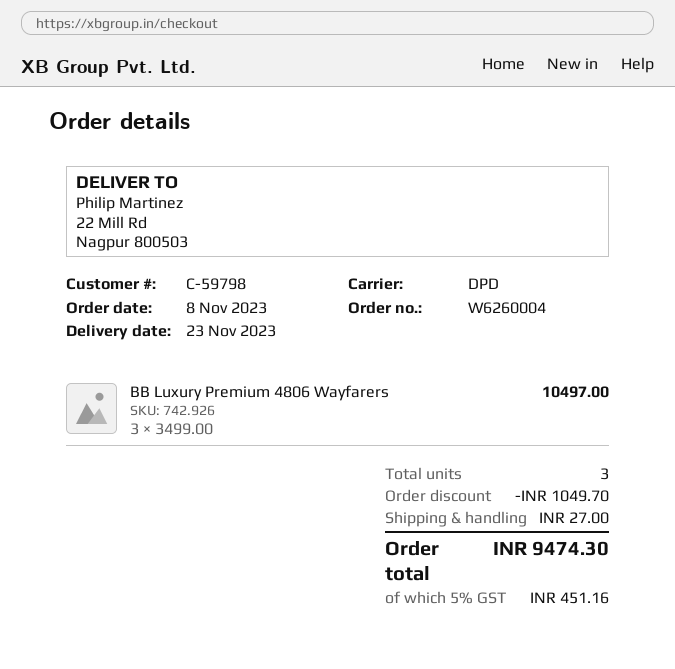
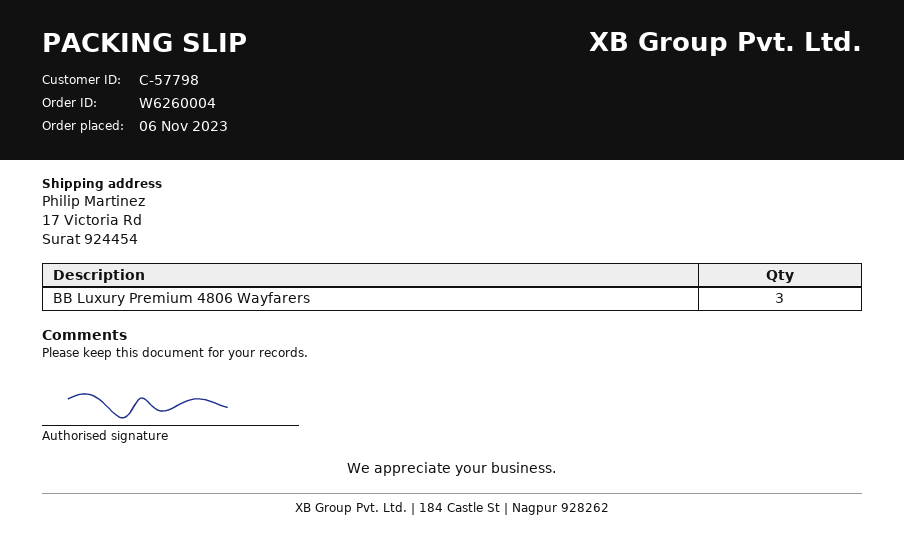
order date: 2023-11-08 -> 2023-11-06
customer number: C-59798 -> C-57798
ship to: 22 Mill Rd, Nagpur 800503 -> 17 Victoria Rd, Surat 924454

